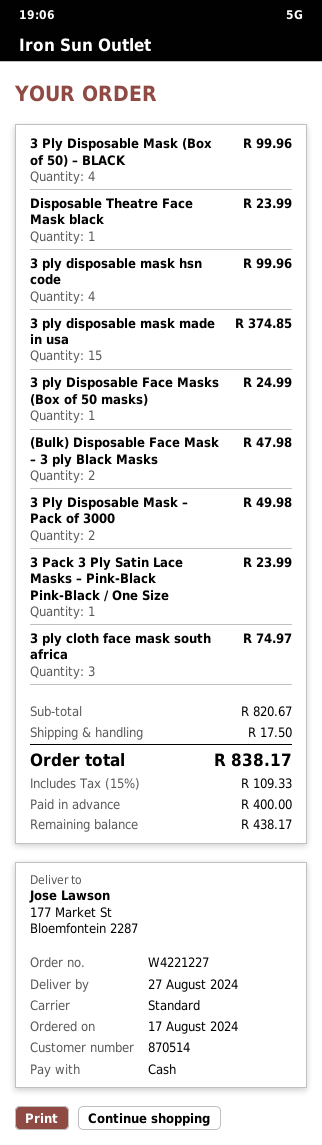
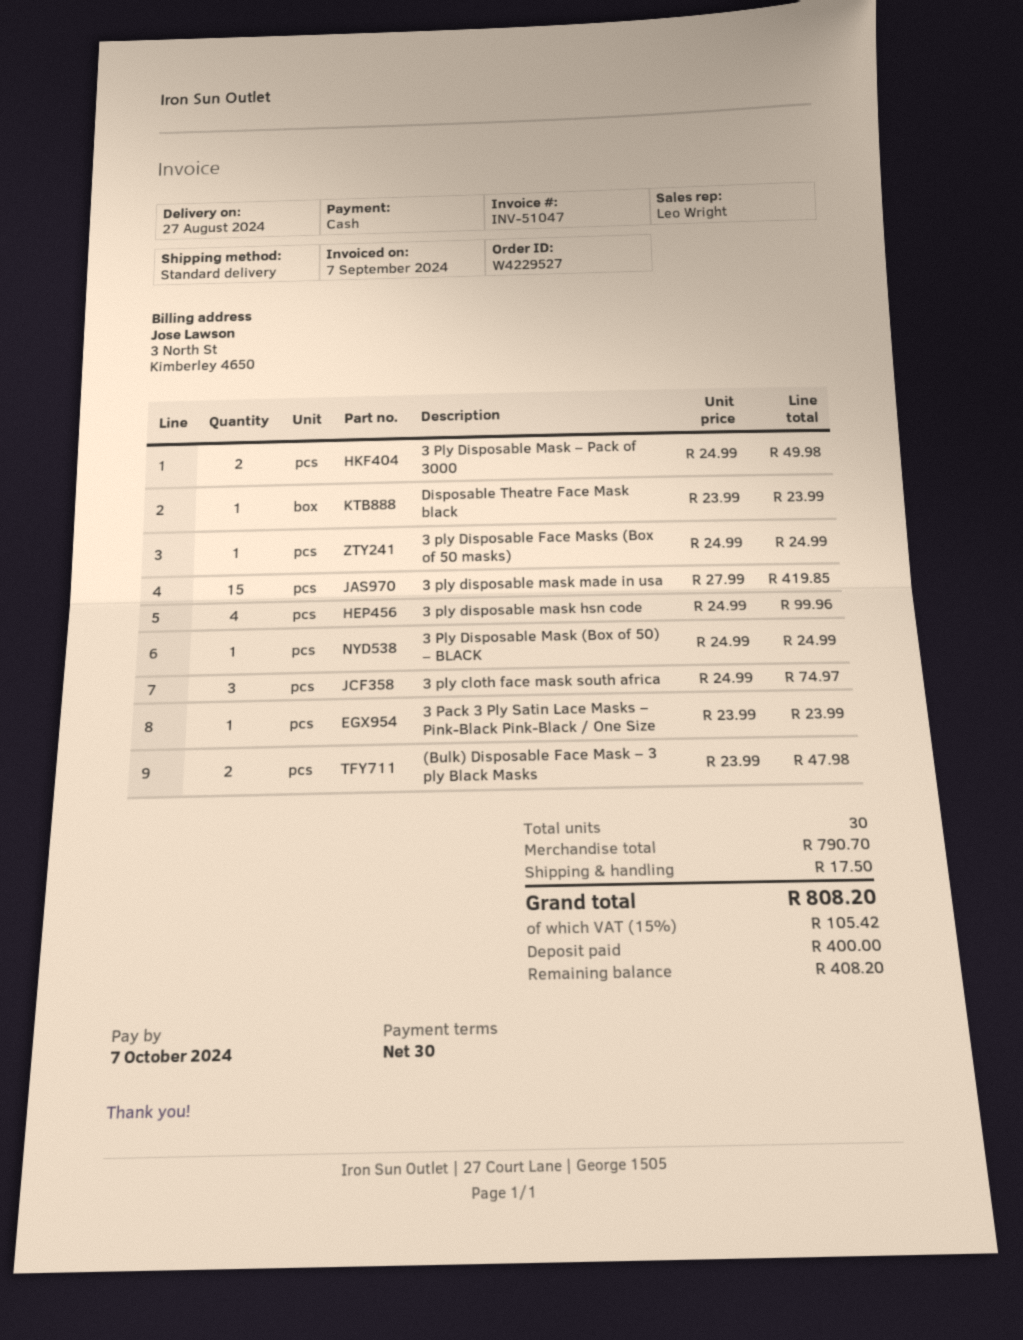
order number: W4221227 -> W4229527
3 Ply Disposable Mask (Box of 50) – BLACK: 4 for 99.96 -> 1 for 24.99
3 ply disposable mask made in usa: 15 for 374.85 -> 15 for 419.85
subtotal: 820.67 -> 790.70
tax: 15% = 109.33 -> 15% = 105.42
total: 838.17 -> 808.20
balance: 438.17 -> 408.20

